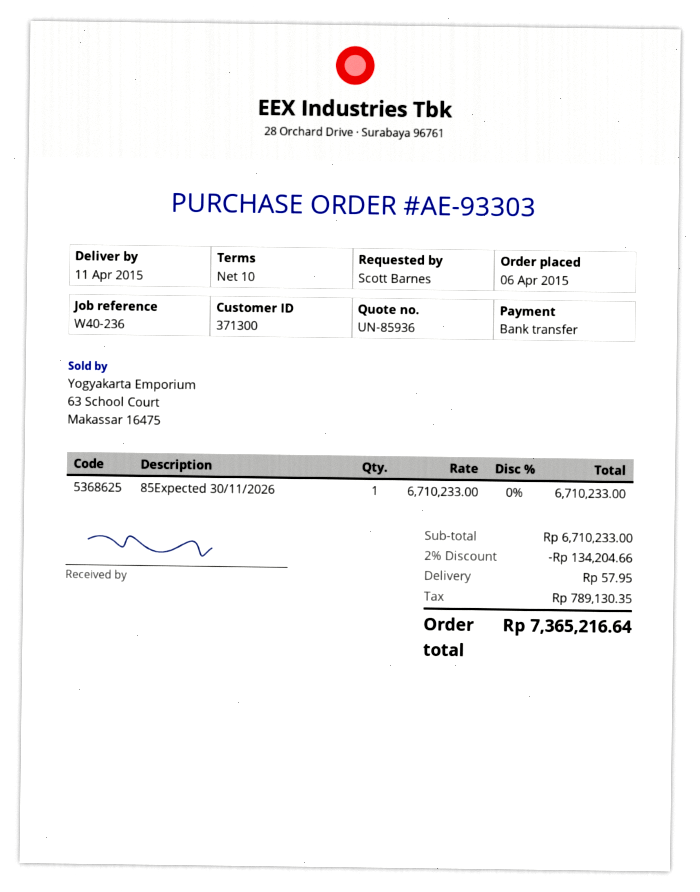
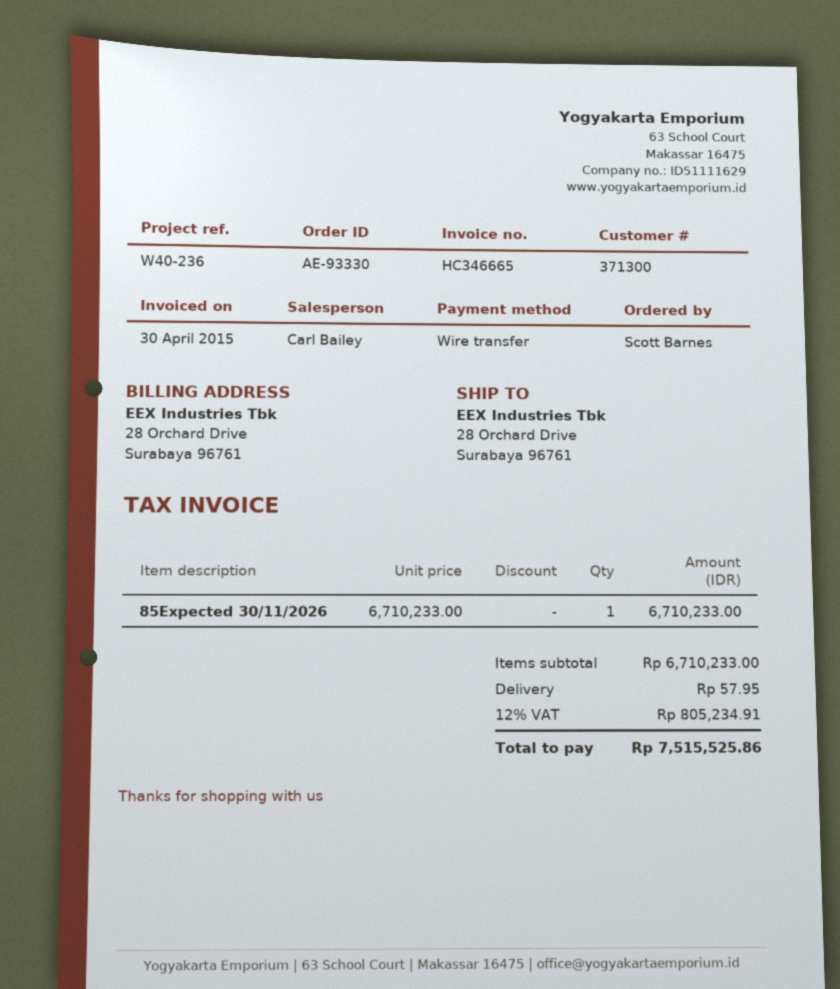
order number: AE-93303 -> AE-93330
discount: 2% = 134204.66 -> none
tax: 789130.35 -> 805234.91
total: 7365216.64 -> 7515525.86

